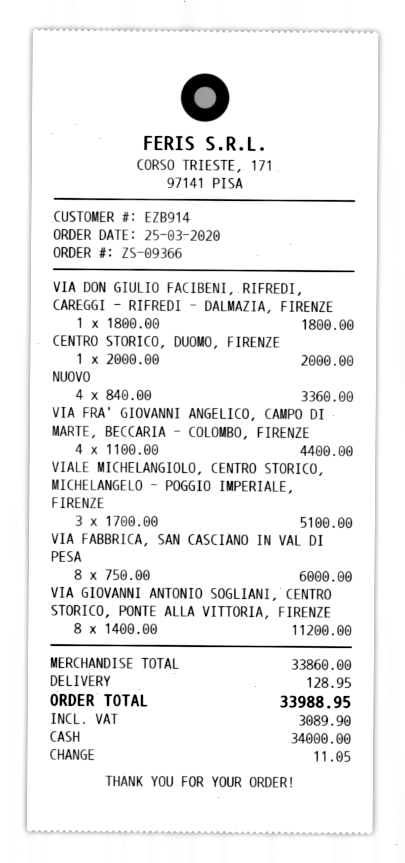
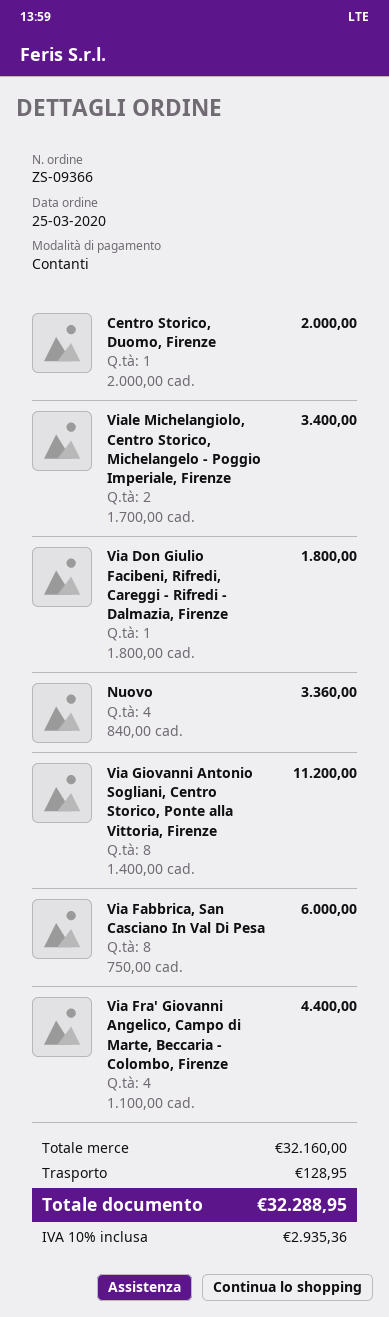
VIALE MICHELANGIOLO, CENTRO STORICO, MICHELANGELO - POGGIO IMPERIALE, FIRENZE: 3 x 1700.00 = 5100.00 -> 2 x 1700.00 = 3400.00
subtotal: 33860.00 -> 32160.00
tax: 3089.90 -> 2935.36
total: 33988.95 -> 32288.95

